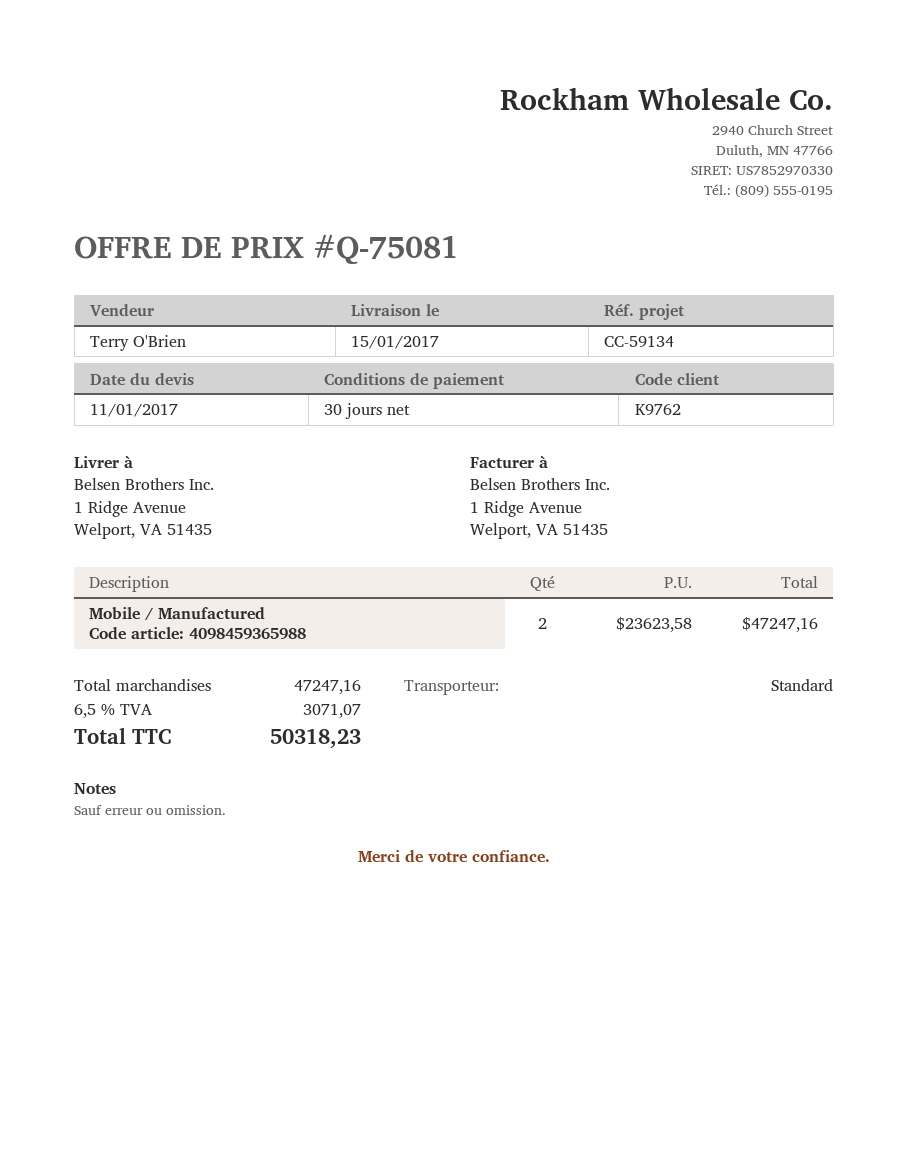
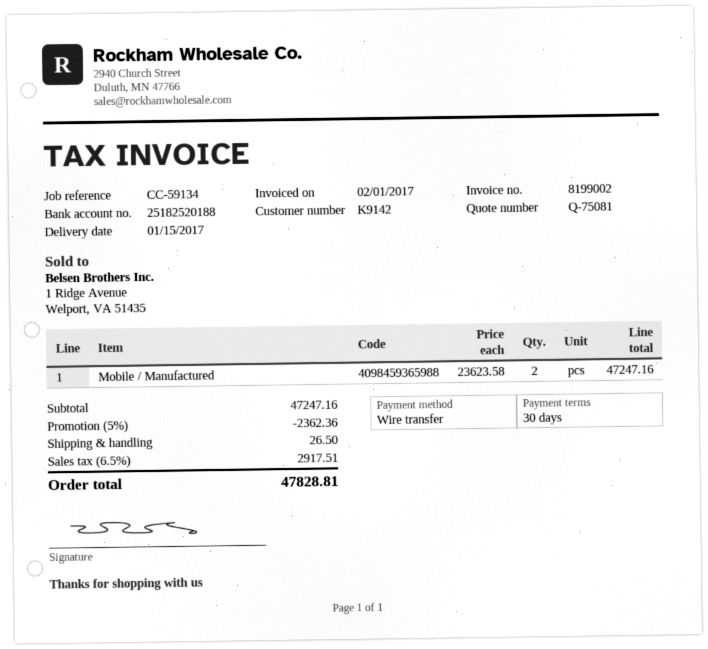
customer number: K9762 -> K9142
discount: none -> 5% = 2362.36
shipping: none -> 26.50
tax: 6.5% = 3071.07 -> 6.5% = 2917.51
total: 50318.23 -> 47828.81

